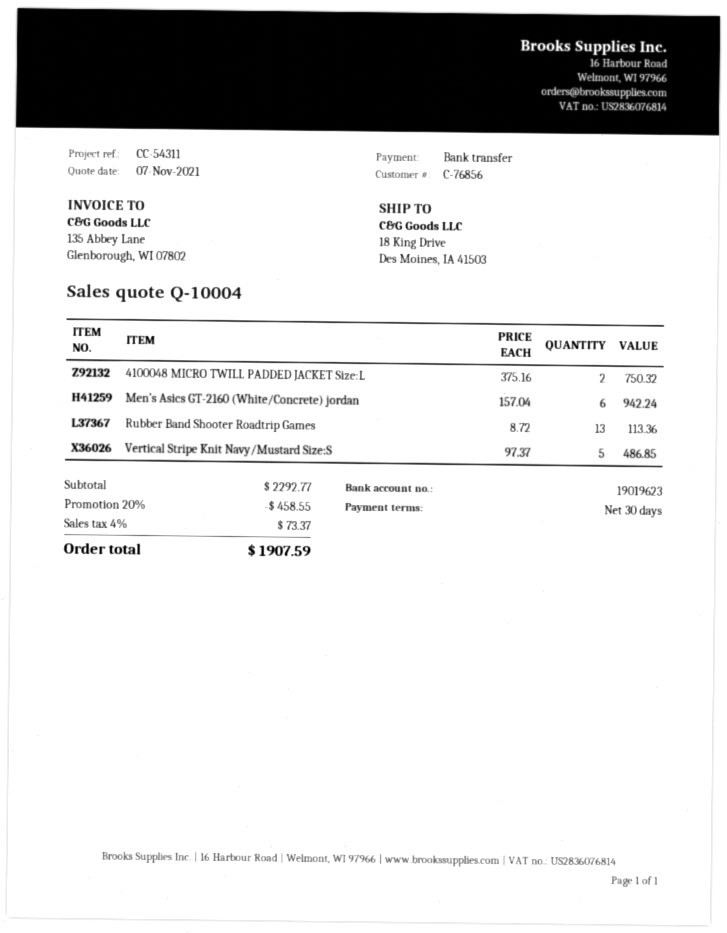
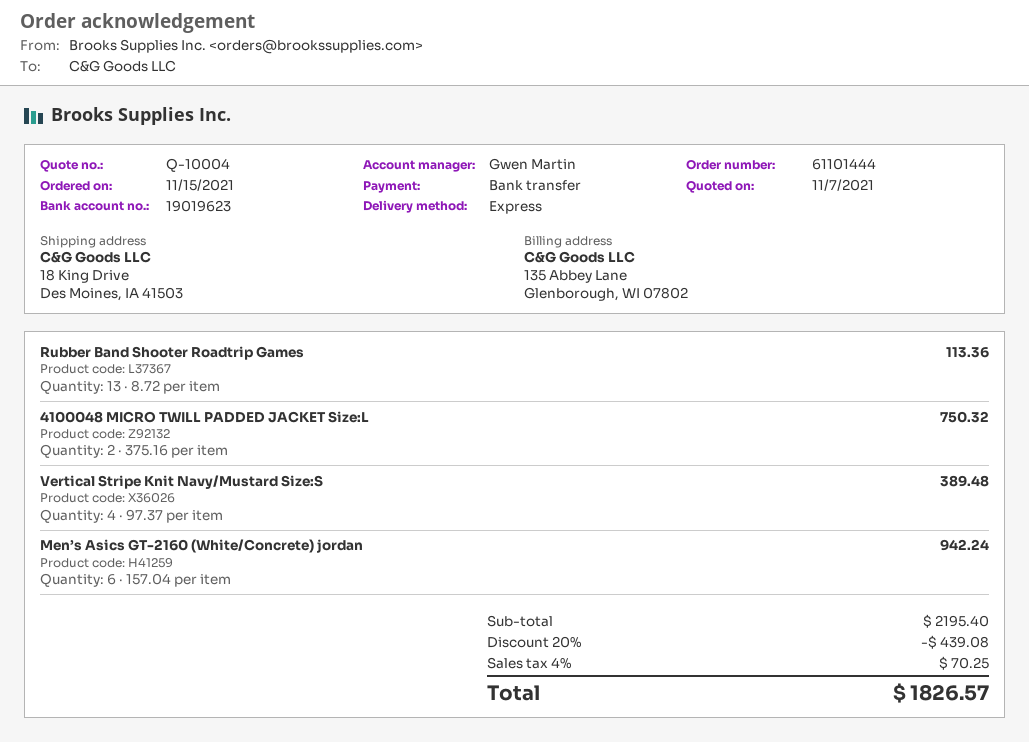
Vertical Stripe Knit Navy/Mustard Size:S: 5 x 97.37 = 486.85 -> 4 x 97.37 = 389.48
subtotal: 2292.77 -> 2195.40
discount: 20% = 458.55 -> 20% = 439.08
tax: 4% = 73.37 -> 4% = 70.25
total: 1907.59 -> 1826.57

